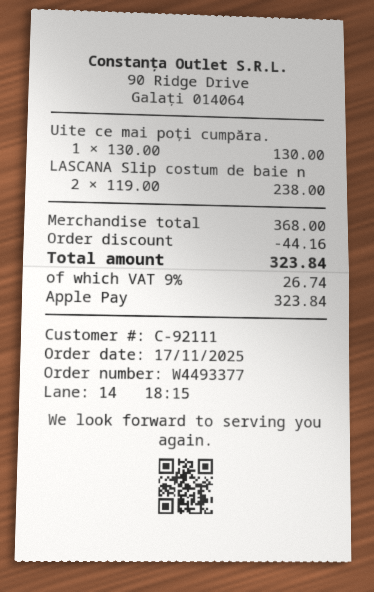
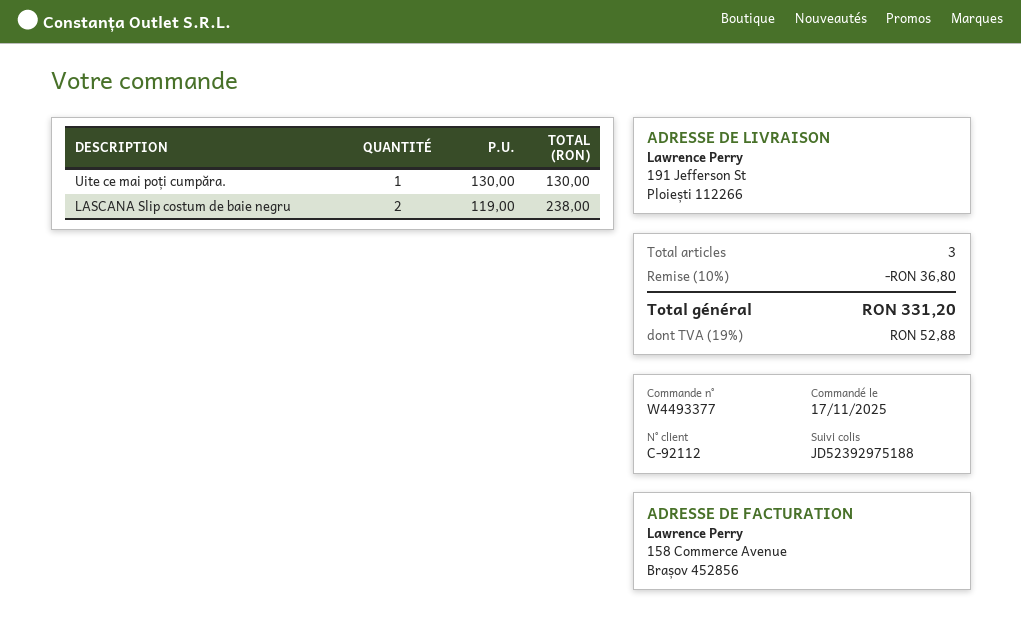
customer number: C-92111 -> C-92112
discount: 44.16 -> 36.80
tax: 9% = 26.74 -> 19% = 52.88
total: 323.84 -> 331.20

